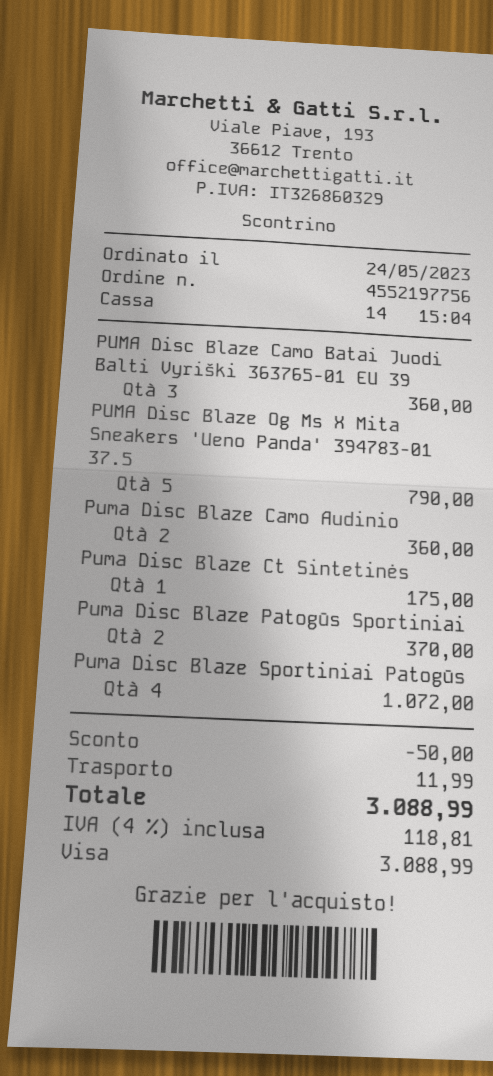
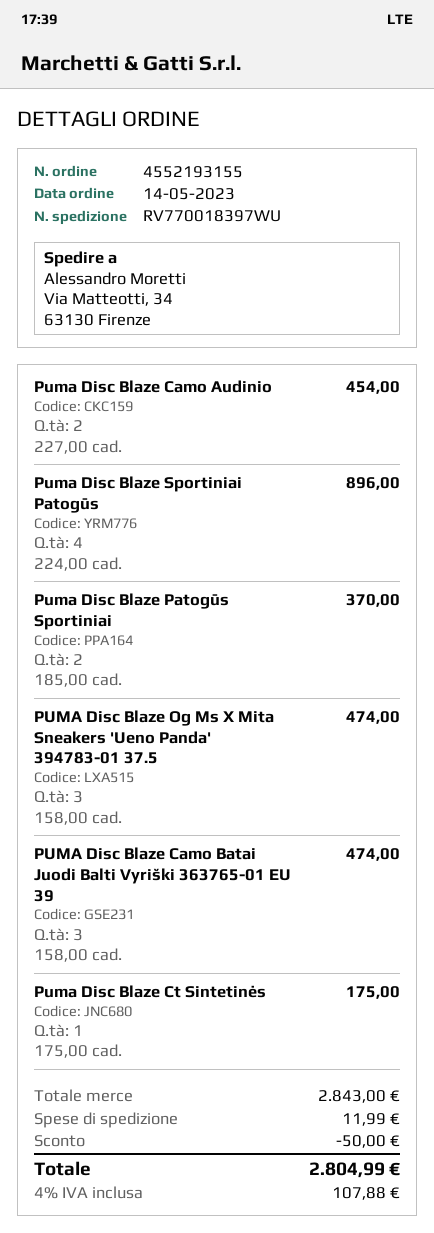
order number: 4552197756 -> 4552193155
order date: 2023-05-24 -> 2023-05-14
PUMA Disc Blaze Camo Batai Juodi Balti Vyriški 363765-01 EU 39: 3 for 360.00 -> 3 for 474.00
PUMA Disc Blaze Og Ms X Mita Sneakers 'Ueno Panda' 394783-01 37.5: 5 for 790.00 -> 3 for 474.00
Puma Disc Blaze Camo Audinio: 2 for 360.00 -> 2 for 454.00
Puma Disc Blaze Sportiniai Patogūs: 4 for 1072.00 -> 4 for 896.00
tax: 4% = 118.81 -> 4% = 107.88
total: 3088.99 -> 2804.99

